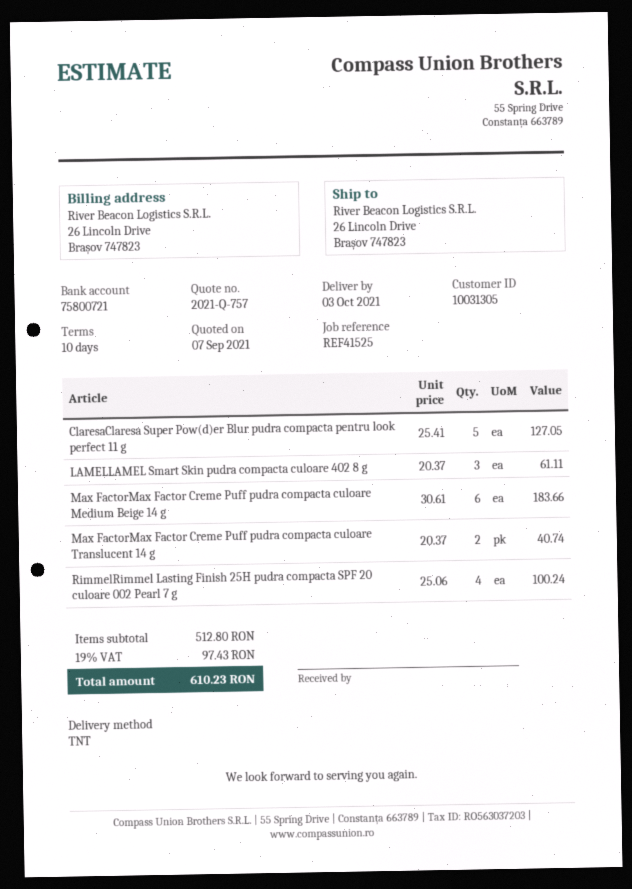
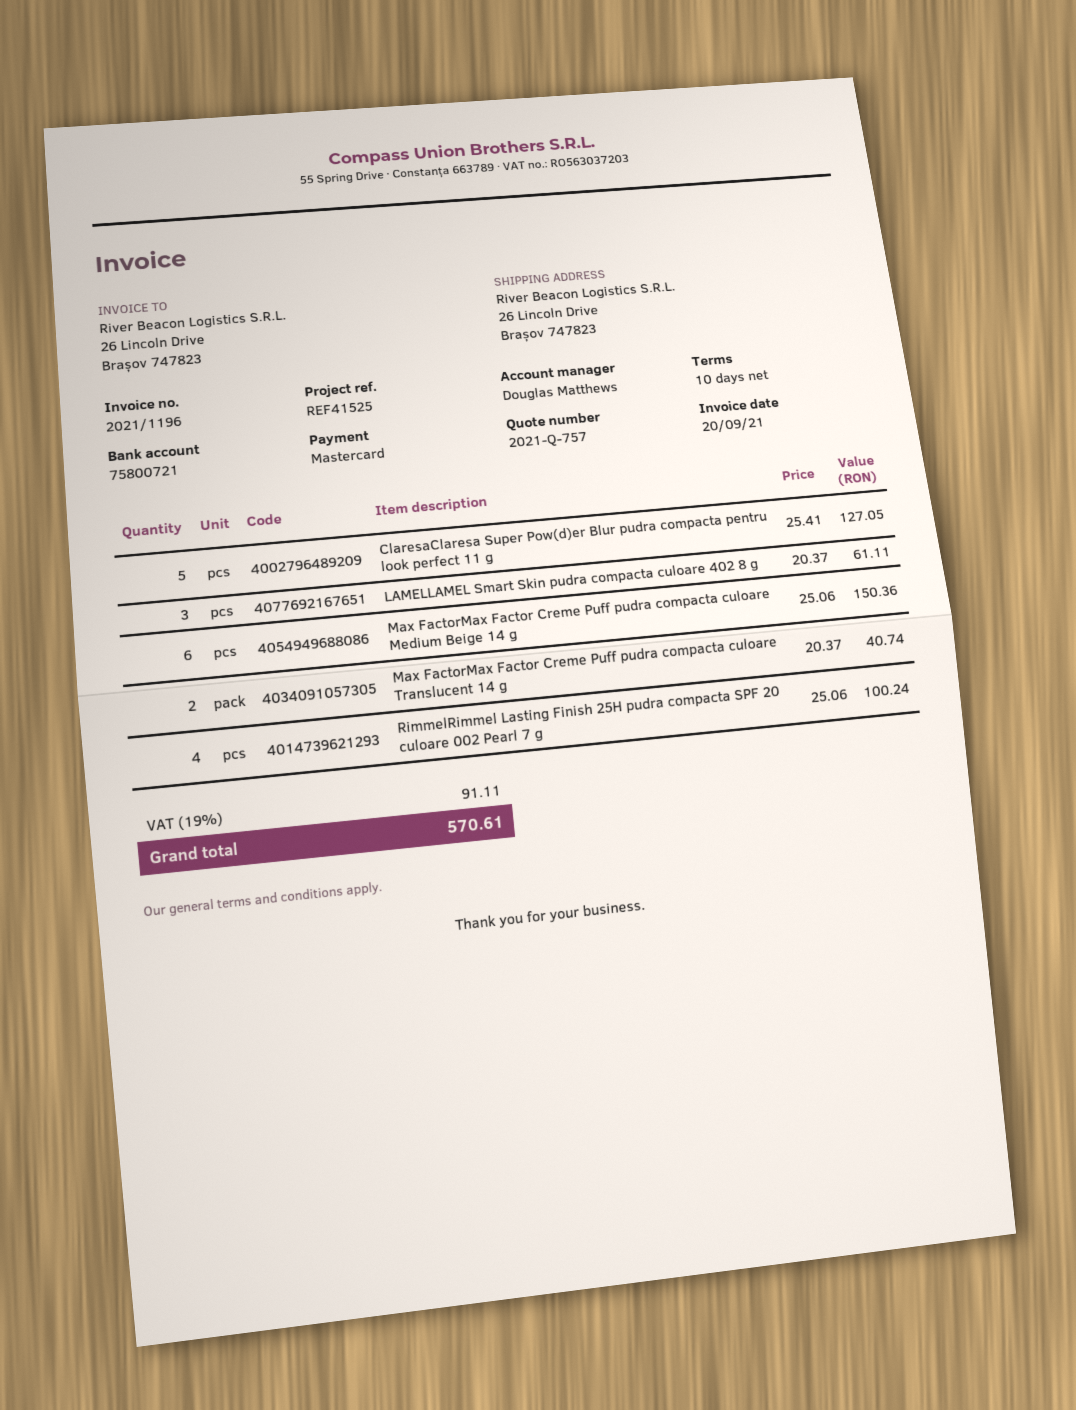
Max FactorMax Factor Creme Puff pudra compacta culoare Medium Beige 14 g: 6 x 30.61 = 183.66 -> 6 x 25.06 = 150.36
tax: 19% = 97.43 -> 19% = 91.11
total: 610.23 -> 570.61

